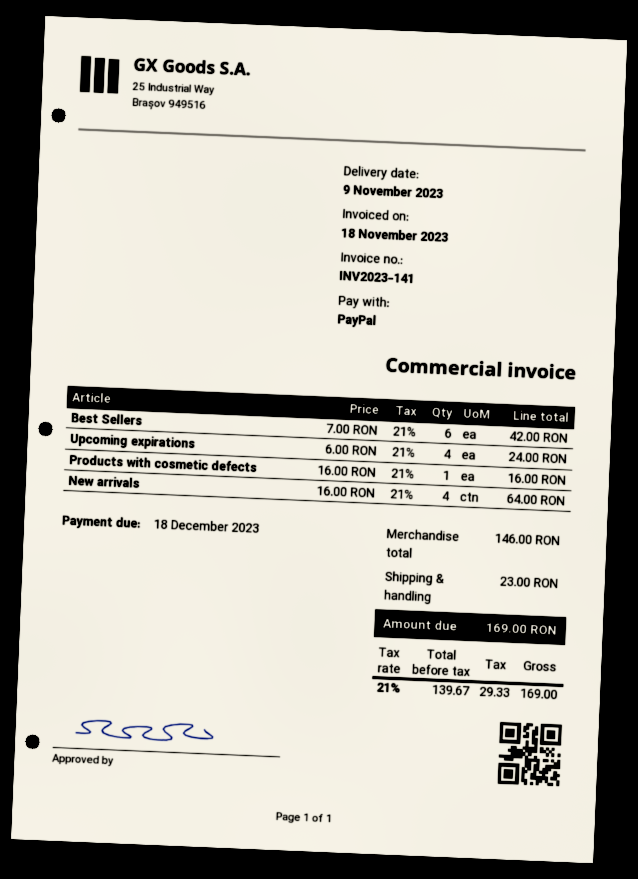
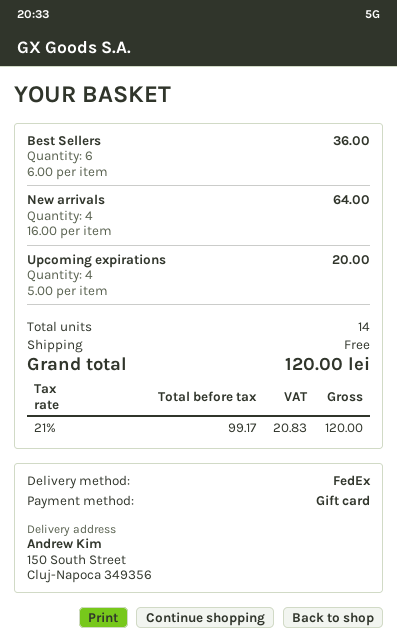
payment method: PayPal -> gift card
Best Sellers: 6 x 7.00 = 42.00 -> 6 x 6.00 = 36.00
Upcoming expirations: 4 x 6.00 = 24.00 -> 4 x 5.00 = 20.00
Products with cosmetic defects: 1 x 16.00 = 16.00 -> none
shipping: 23.00 -> 0.00
net: 139.67 -> 99.17
tax: 21% = 29.33 -> 21% = 20.83
total: 169.00 -> 120.00

